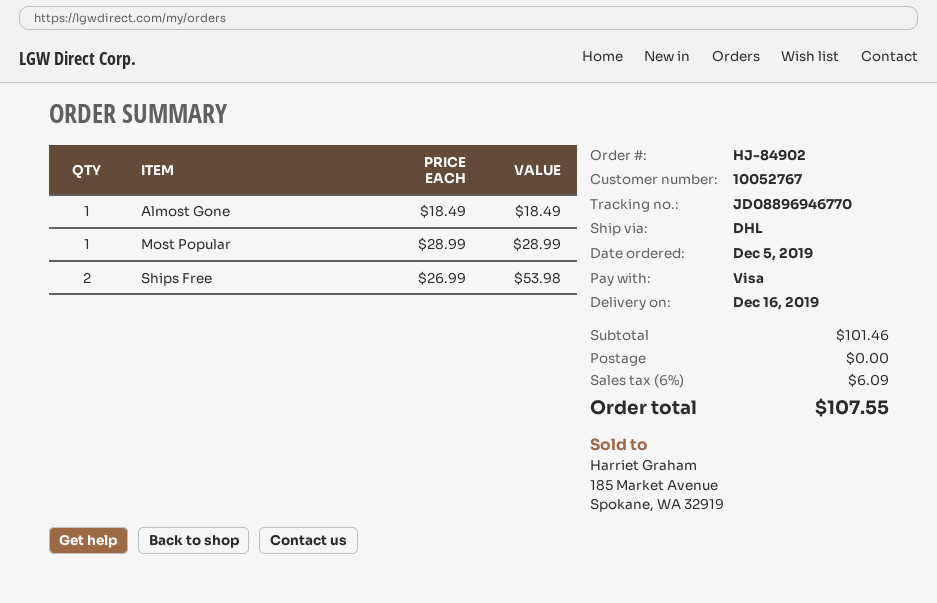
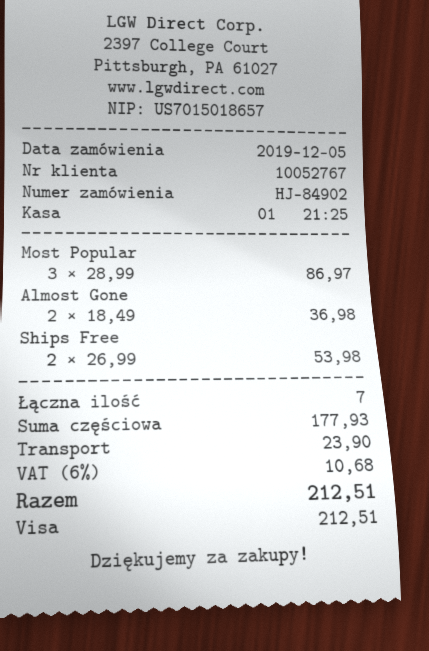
Almost Gone: 1 x 18.49 = 18.49 -> 2 x 18.49 = 36.98
Most Popular: 1 x 28.99 = 28.99 -> 3 x 28.99 = 86.97
subtotal: 101.46 -> 177.93
shipping: 0.00 -> 23.90
tax: 6% = 6.09 -> 6% = 10.68
total: 107.55 -> 212.51

